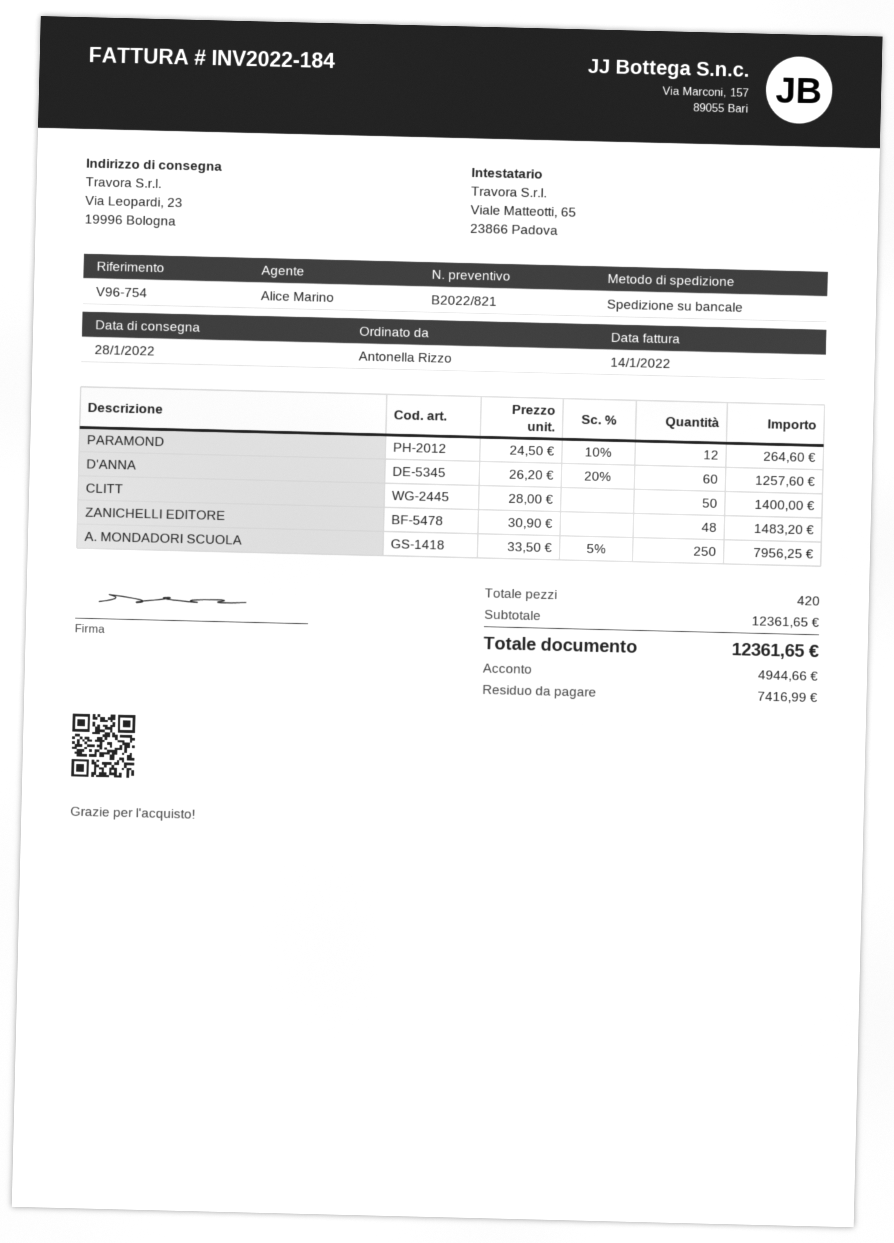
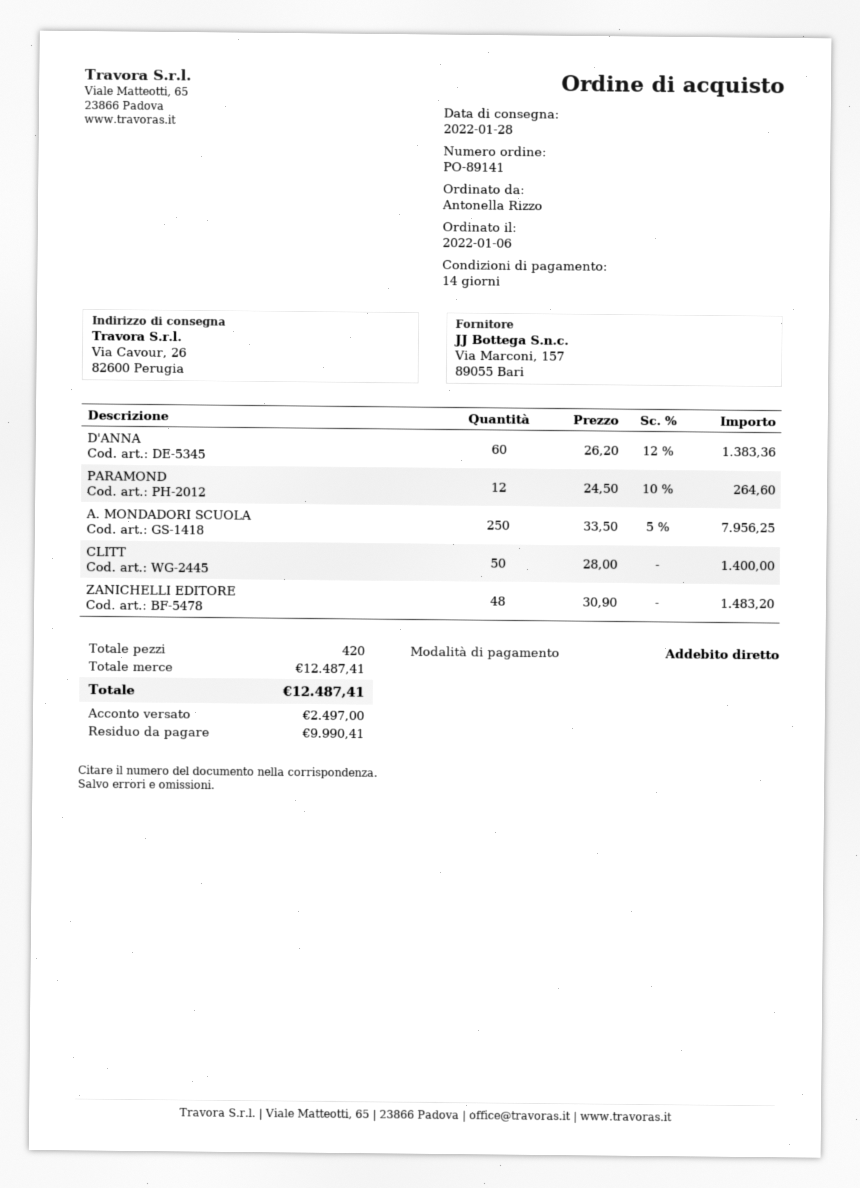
ship to: Via Leopardi, 23, 19996 Bologna -> Via Cavour, 26, 82600 Perugia
D'ANNA: 60 x 26.20 - 20% = 1257.60 -> 60 x 26.20 - 12% = 1383.36
subtotal: 12361.65 -> 12487.41
total: 12361.65 -> 12487.41
deposit: 4944.66 -> 2497.00
balance: 7416.99 -> 9990.41

